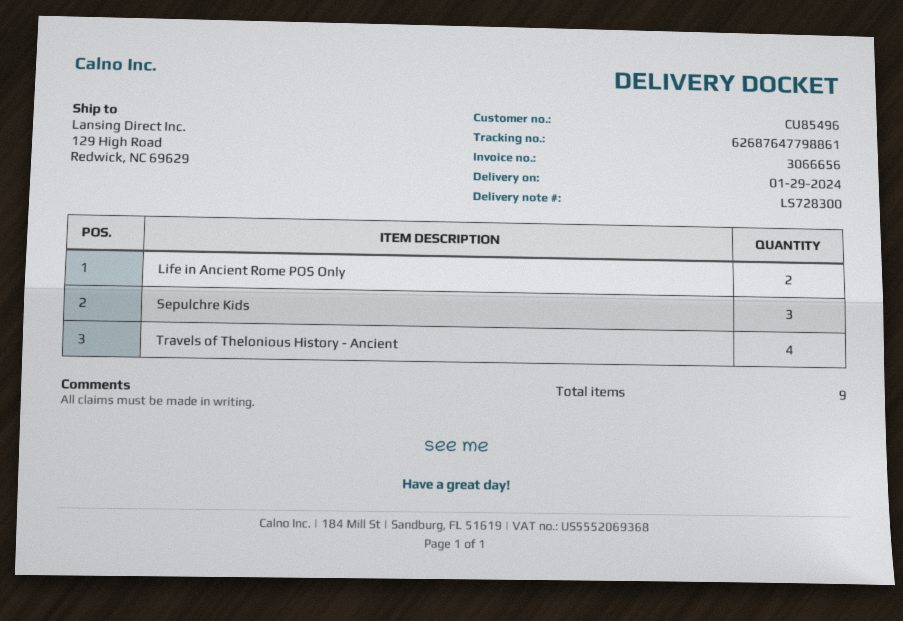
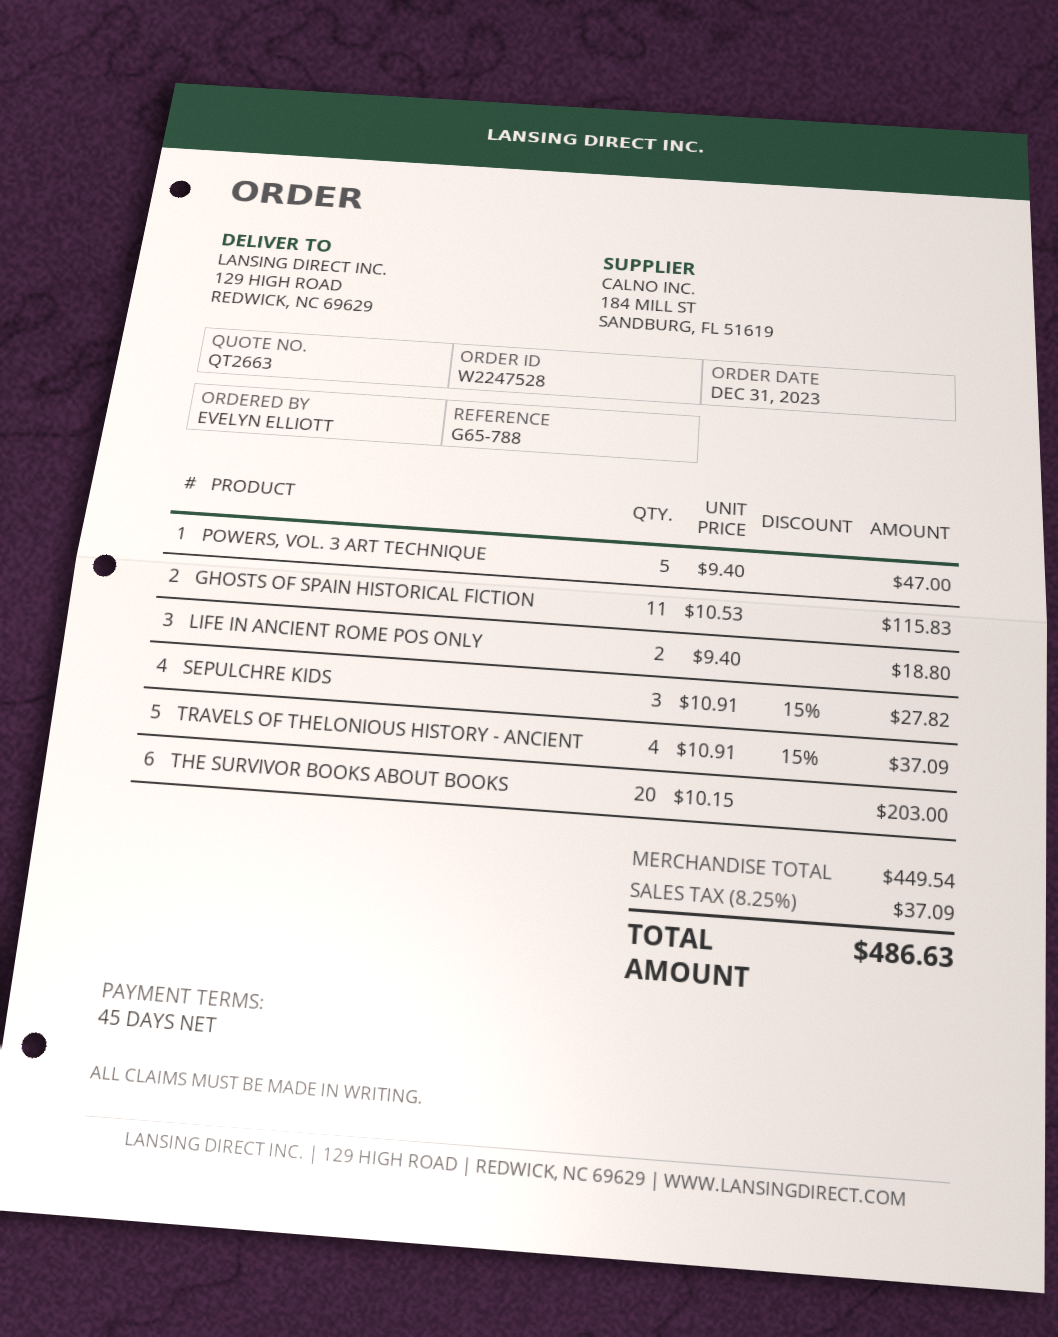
POWERS, VOL. 3 ART TECHNIQUE: none -> 5
GHOSTS OF SPAIN HISTORICAL FICTION: none -> 11
THE SURVIVOR BOOKS ABOUT BOOKS: none -> 20

